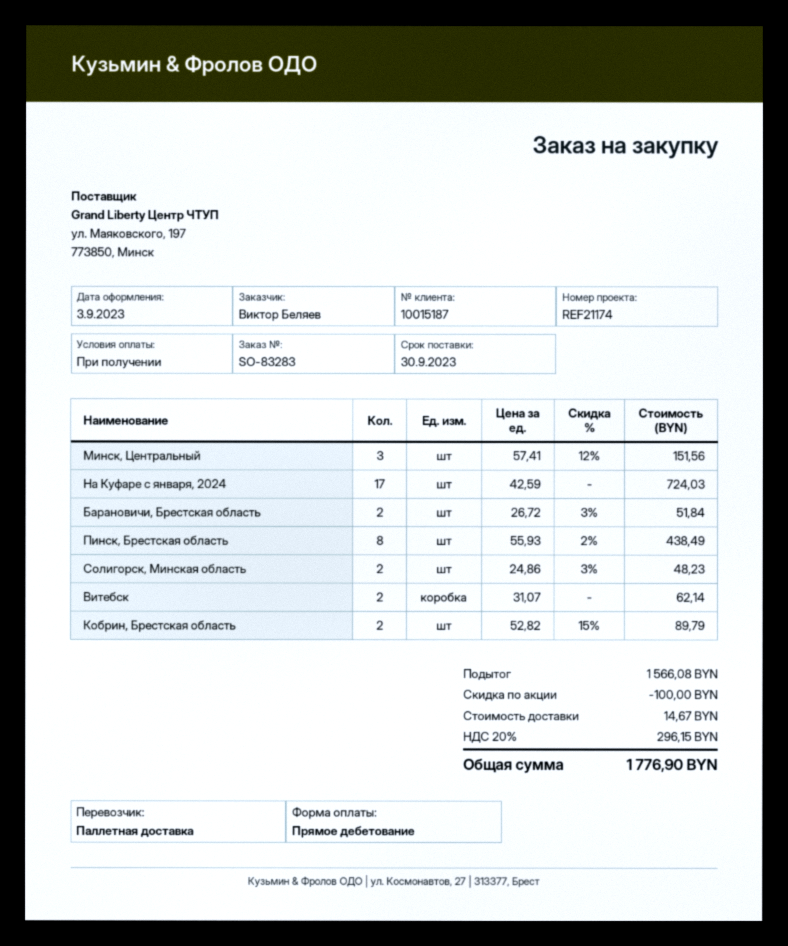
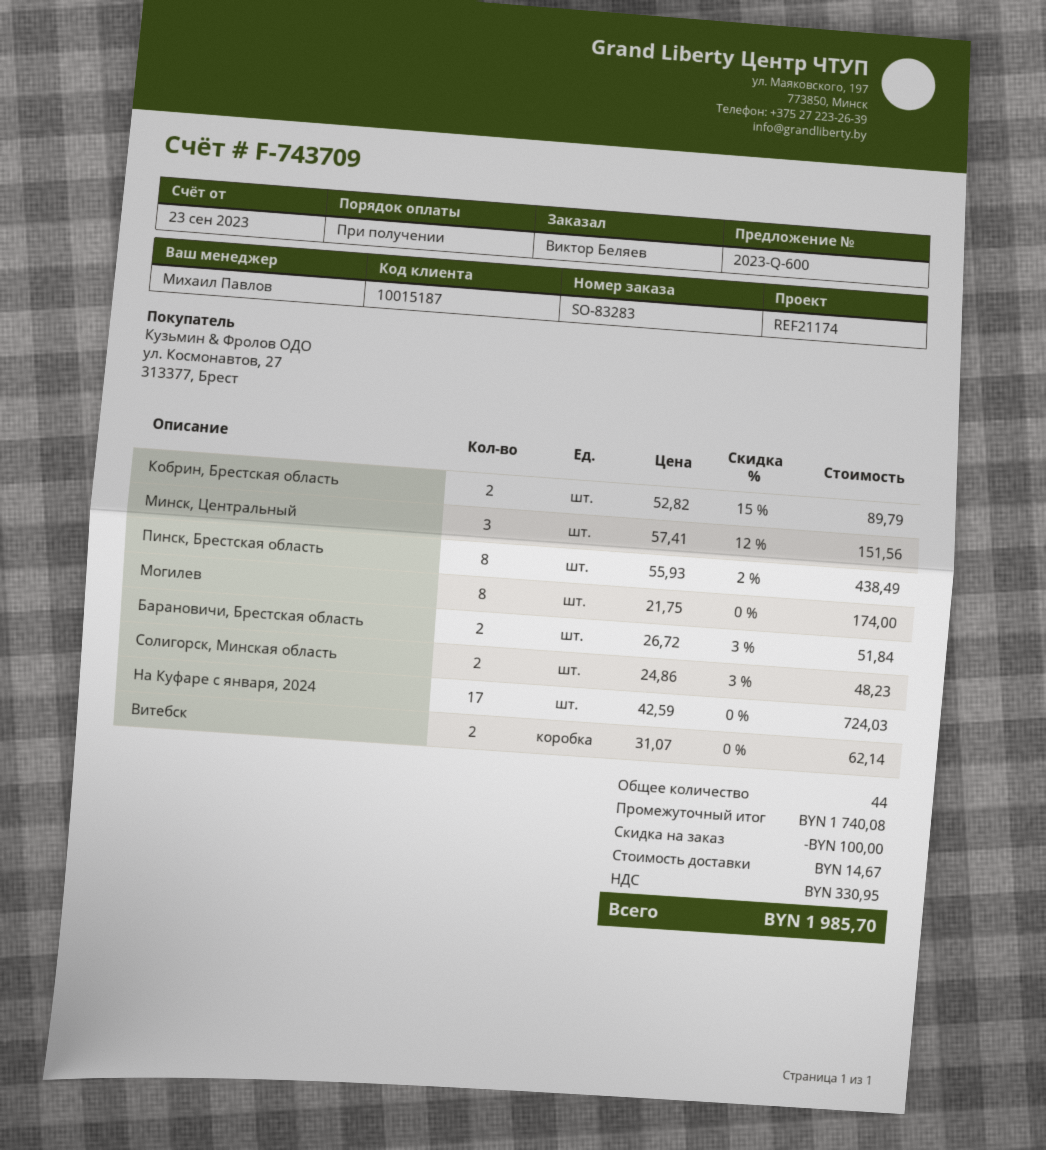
Могилев: none -> 8 x 21.75 = 174.00
subtotal: 1566.08 -> 1740.08
tax: 296.15 -> 330.95
total: 1776.90 -> 1985.70

